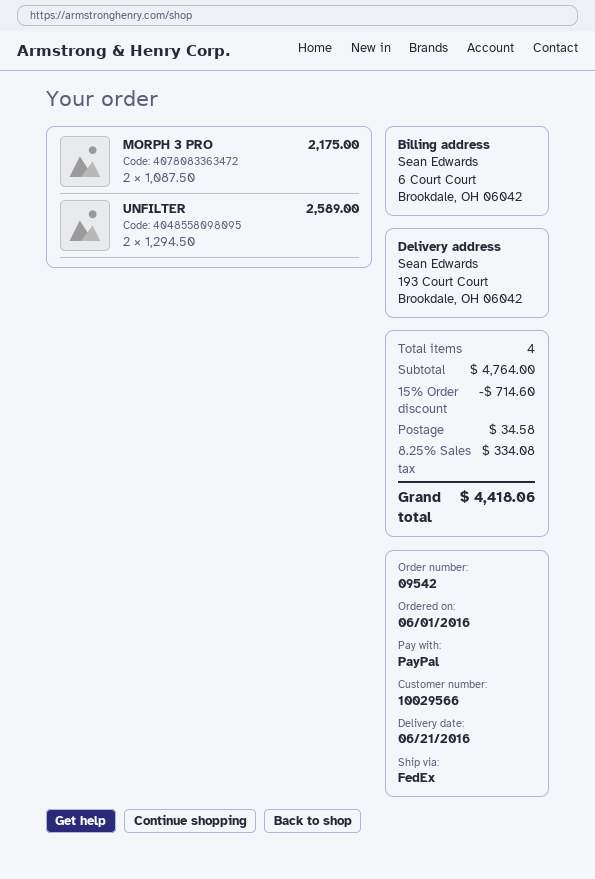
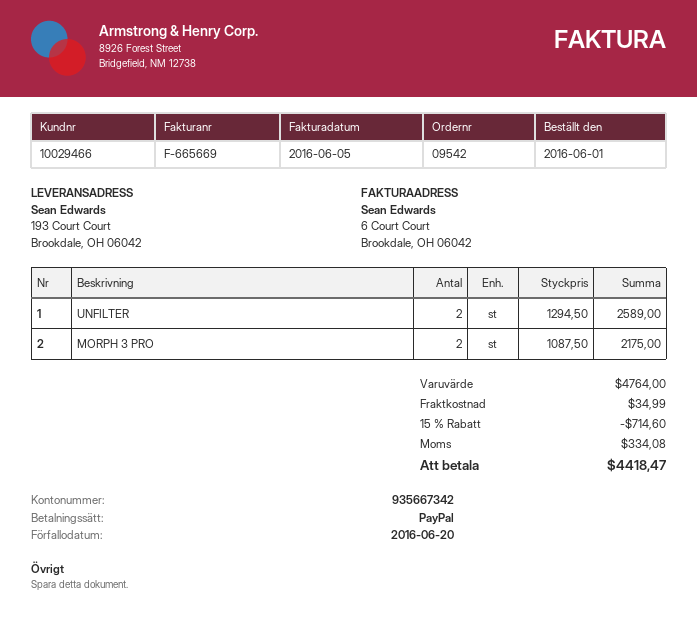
customer number: 10029566 -> 10029466
shipping: 34.58 -> 34.99
total: 4418.06 -> 4418.47

